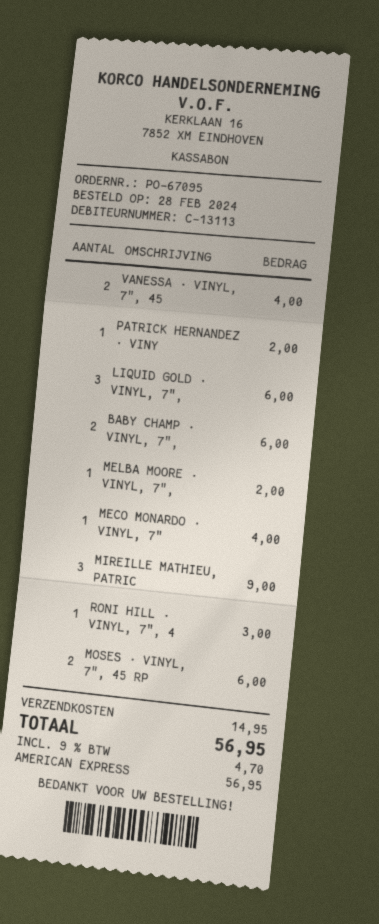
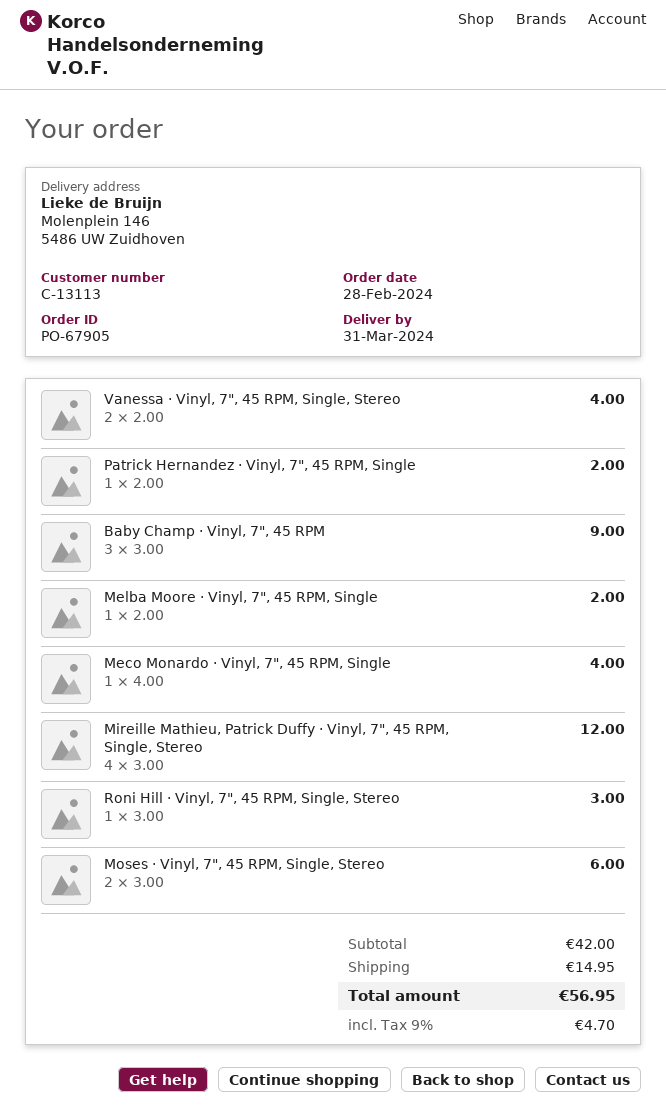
order number: PO-67095 -> PO-67905
LIQUID GOLD · VINYL, 7",: 3 for 6.00 -> none
BABY CHAMP · VINYL, 7",: 2 for 6.00 -> 3 for 9.00
MIREILLE MATHIEU, PATRIC: 3 for 9.00 -> 4 for 12.00

